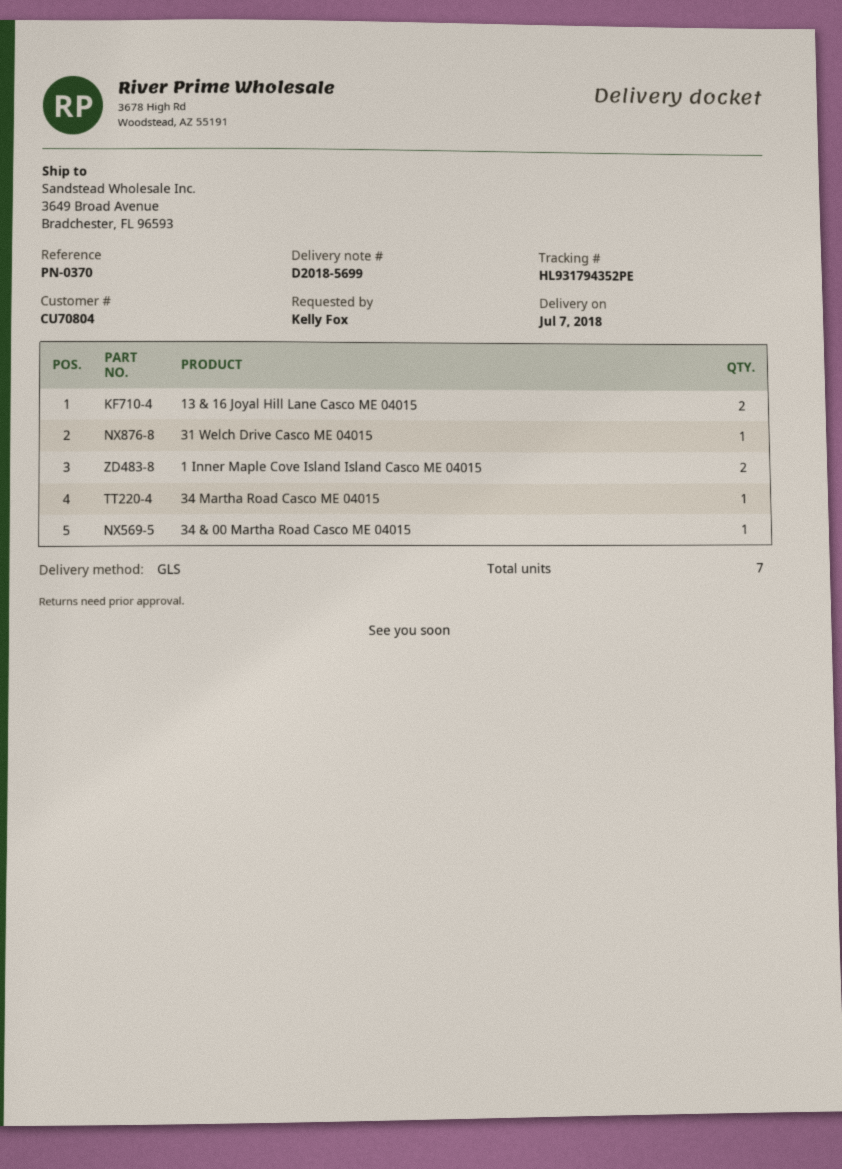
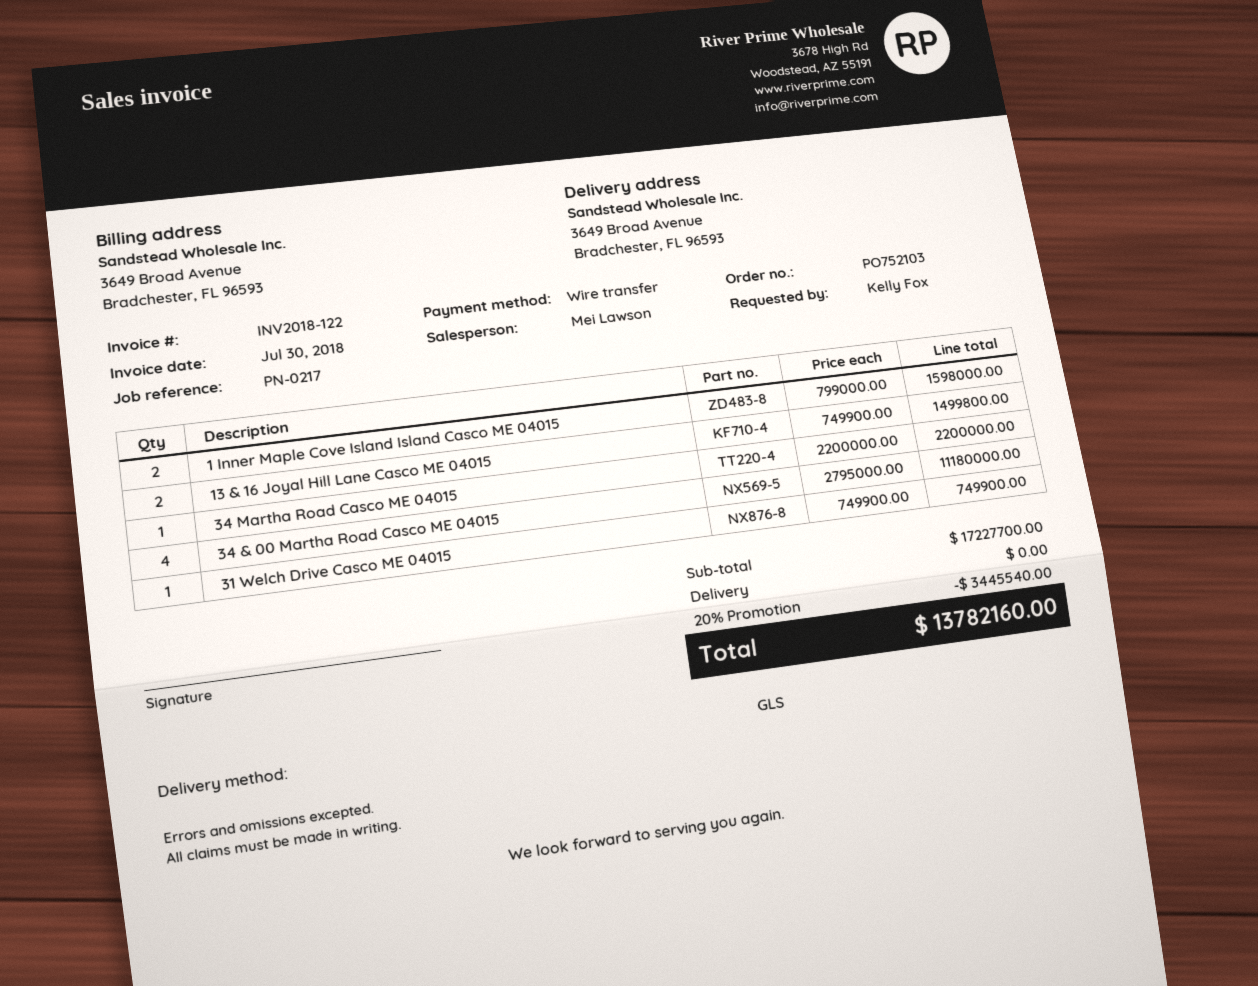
reference: PN-0370 -> PN-0217
34 & 00 Martha Road Casco ME 04015: 1 -> 4

